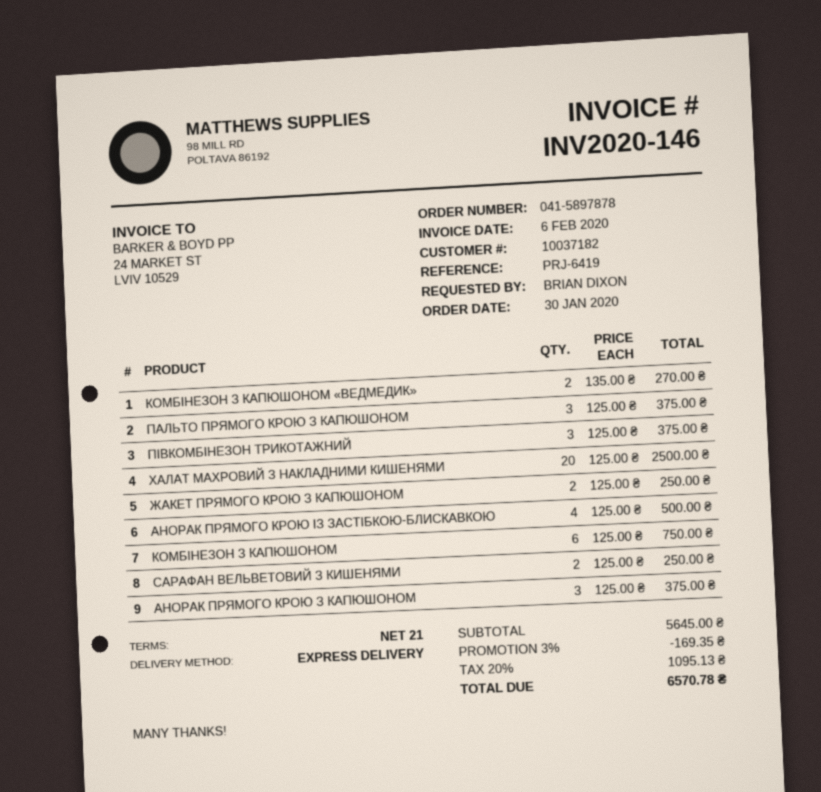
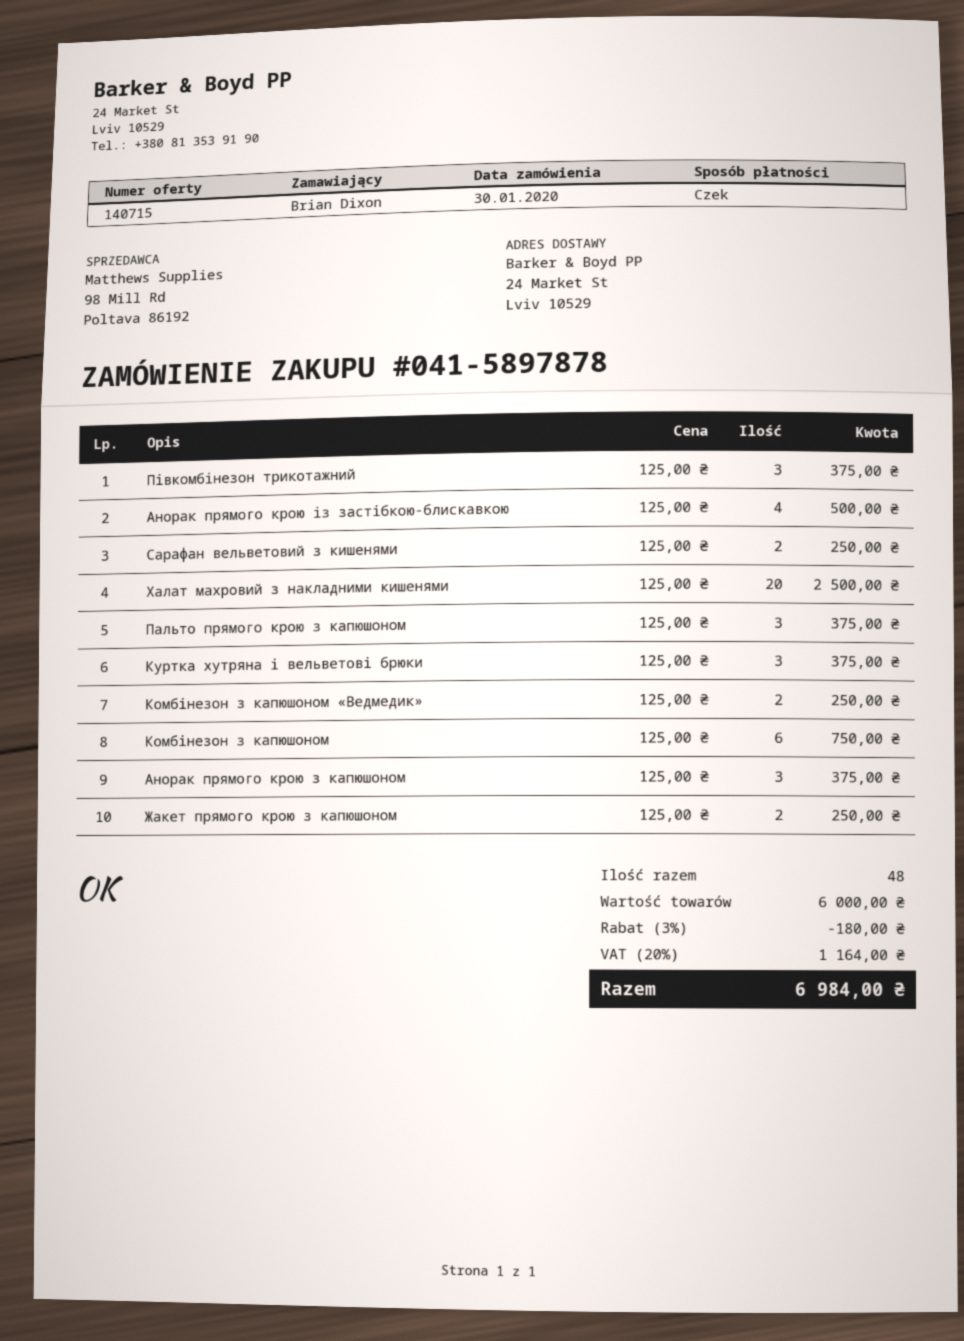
КОМБІНЕЗОН З КАПЮШОНОМ «ВЕДМЕДИК»: 2 x 135.00 = 270.00 -> 2 x 125.00 = 250.00
Куртка хутряна і вельветові брюки: none -> 3 x 125.00 = 375.00
subtotal: 5645.00 -> 6000.00
discount: 3% = 169.35 -> 3% = 180.00
tax: 20% = 1095.13 -> 20% = 1164.00
total: 6570.78 -> 6984.00

